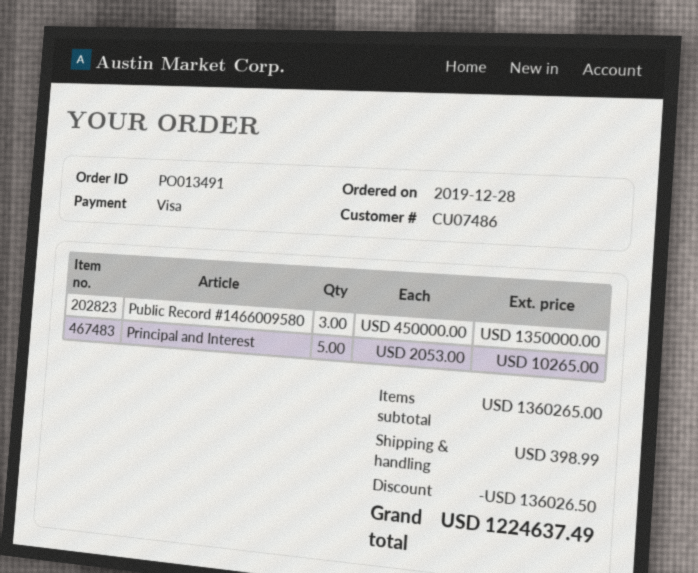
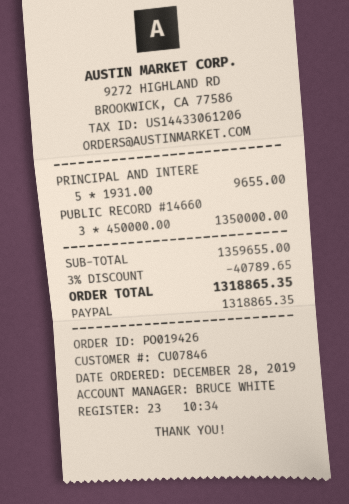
order number: PO013491 -> PO019426
customer number: CU07486 -> CU07846
payment method: Visa -> PayPal
Principal and Interest: 5 x 2053.00 = 10265.00 -> 5 x 1931.00 = 9655.00
subtotal: 1360265.00 -> 1359655.00
discount: 136026.50 -> 40789.65
shipping: 398.99 -> none
total: 1224637.49 -> 1318865.35

